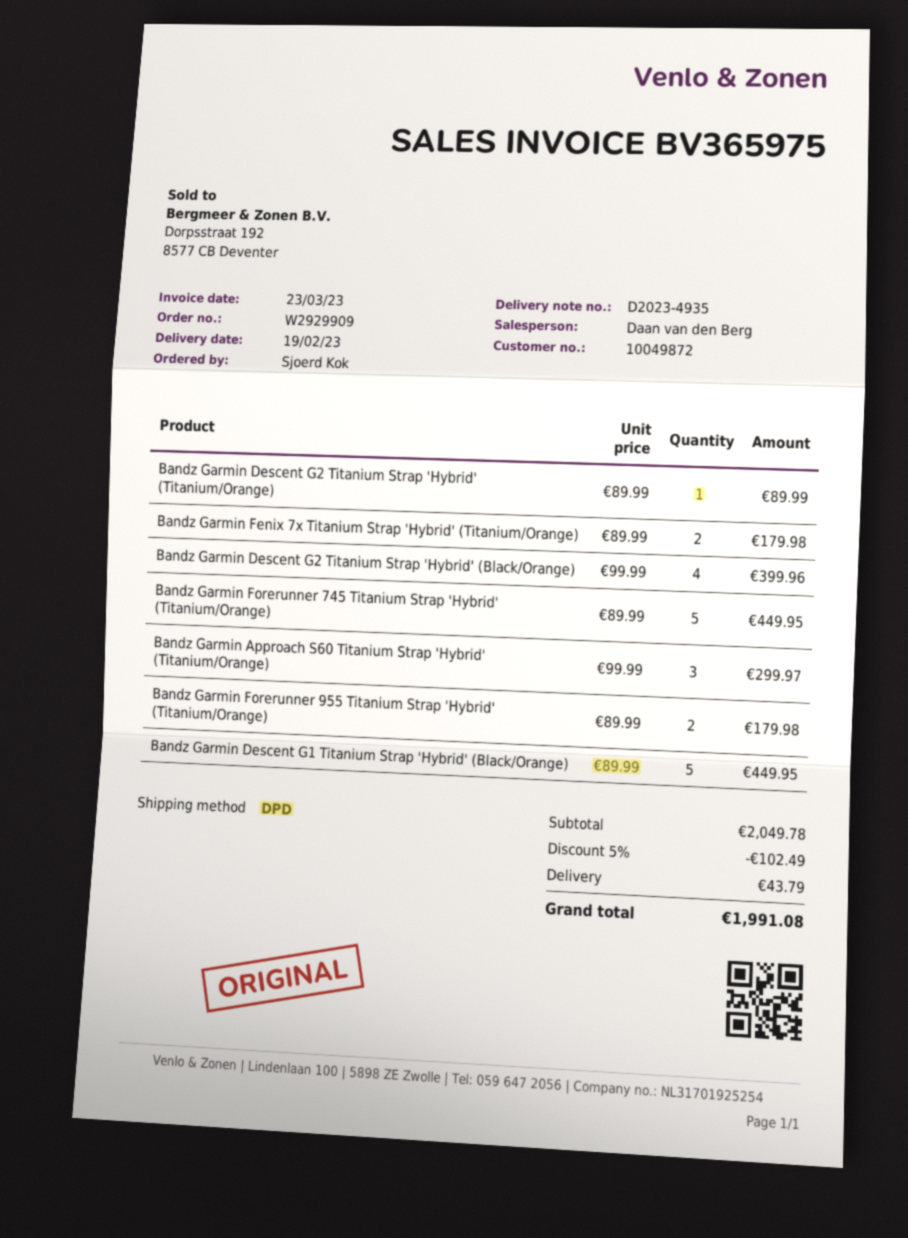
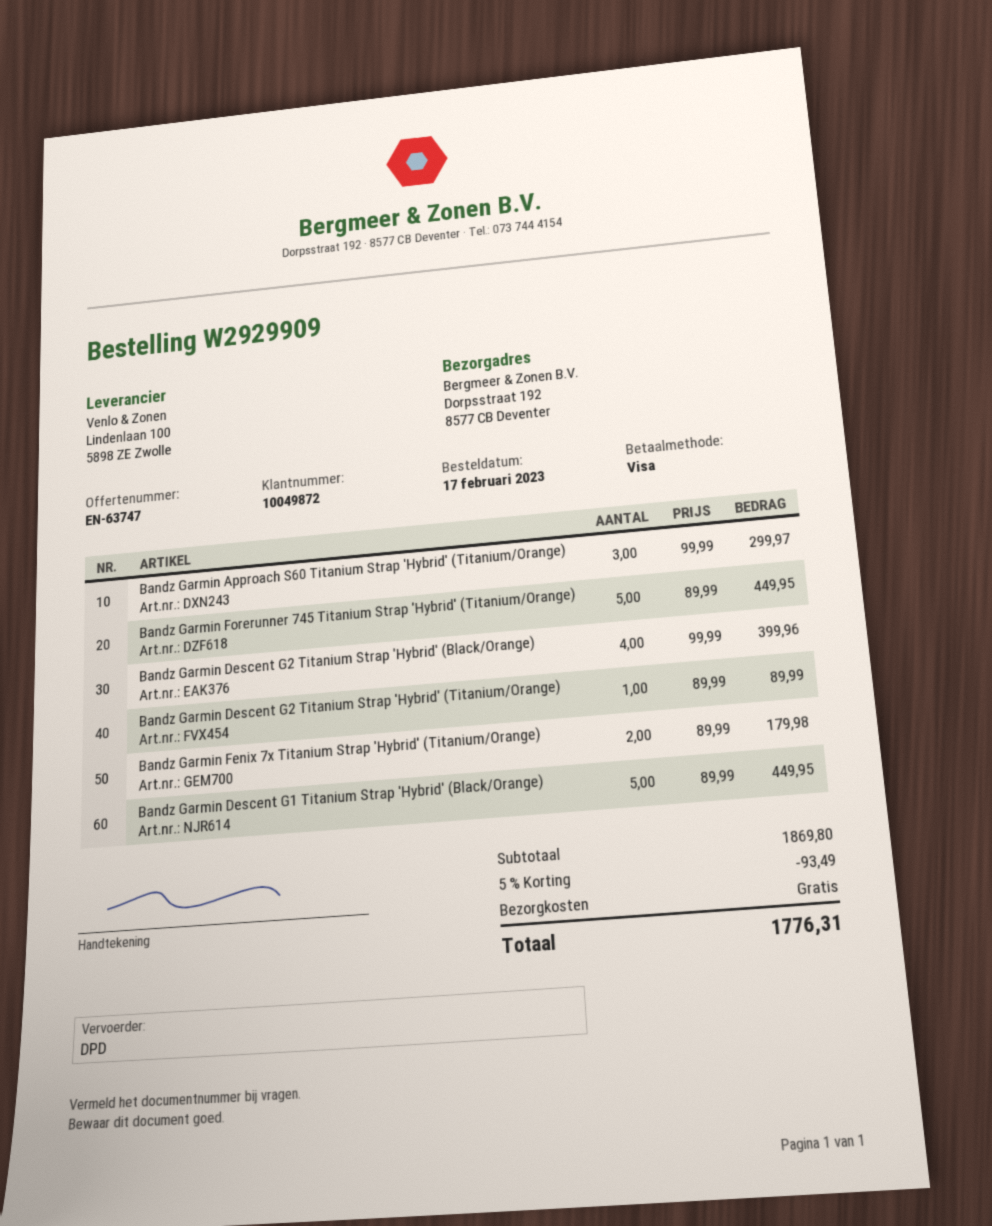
Bandz Garmin Forerunner 955 Titanium Strap 'Hybrid' (Titanium/Orange): 2 x 89.99 = 179.98 -> none
subtotal: 2049.78 -> 1869.80
discount: 5% = 102.49 -> 5% = 93.49
shipping: 43.79 -> 0.00
total: 1991.08 -> 1776.31

